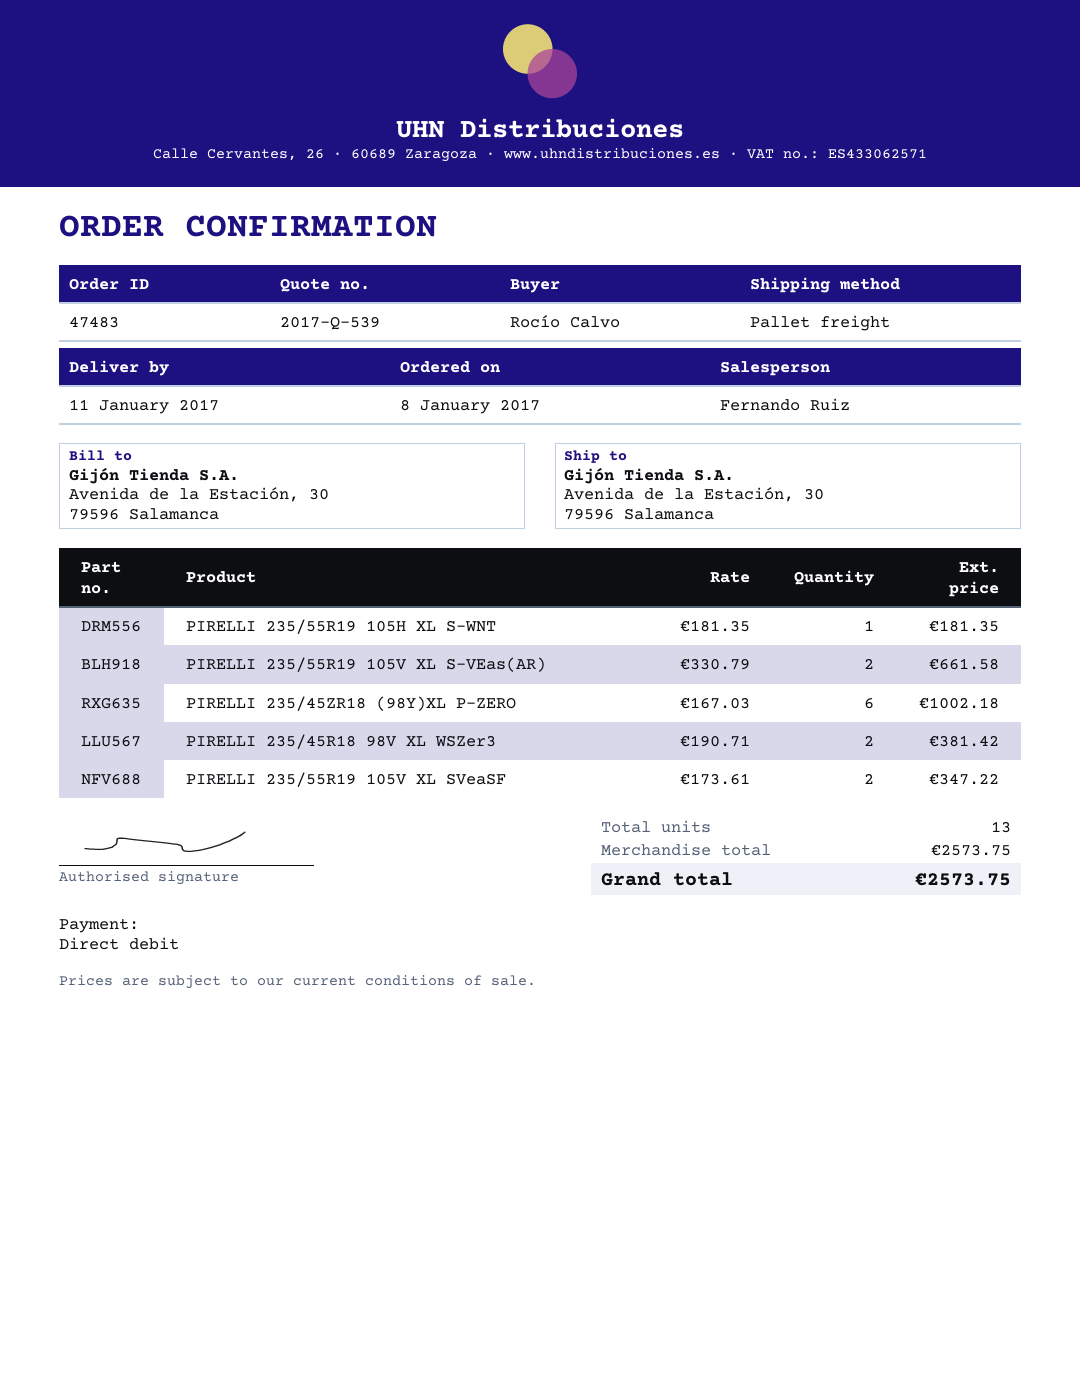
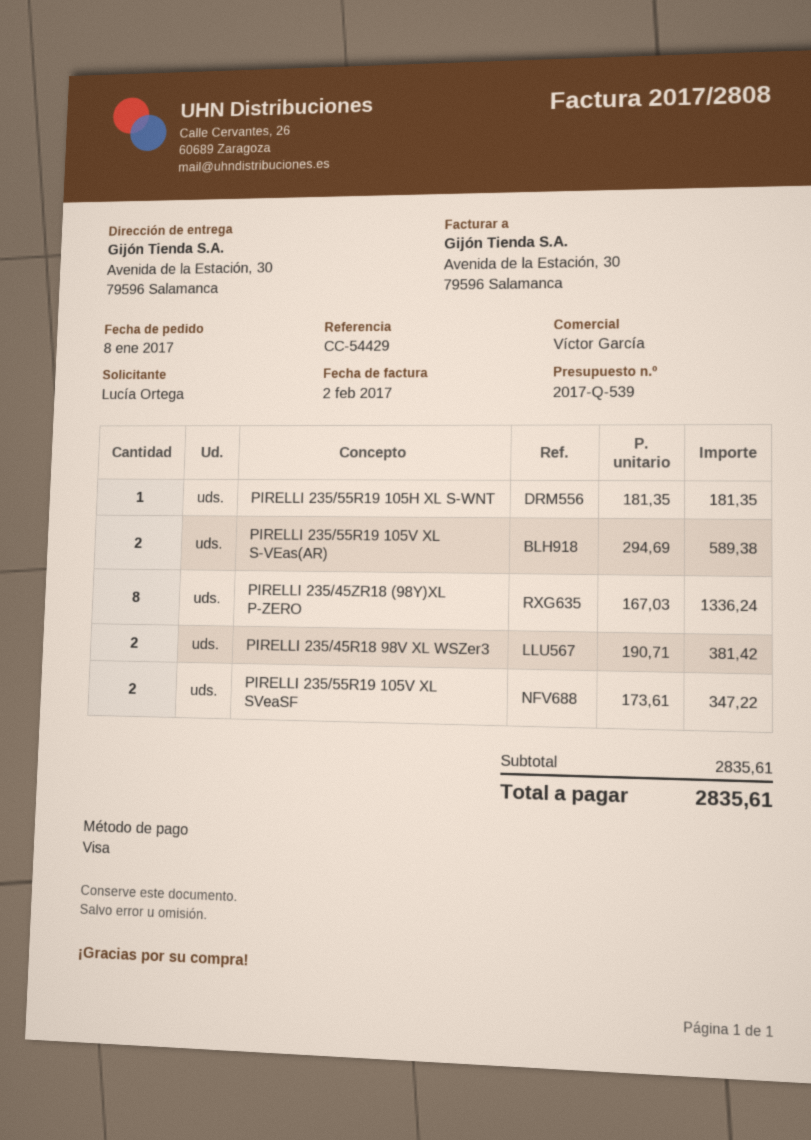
ordered by: Rocío Calvo -> Lucía Ortega
sales rep: Fernando Ruiz -> Víctor García
payment method: direct debit -> Visa
PIRELLI 235/55R19 105V XL S-VEas(AR): 2 x 330.79 = 661.58 -> 2 x 294.69 = 589.38
PIRELLI 235/45ZR18 (98Y)XL P-ZERO: 6 x 167.03 = 1002.18 -> 8 x 167.03 = 1336.24
subtotal: 2573.75 -> 2835.61
total: 2573.75 -> 2835.61

